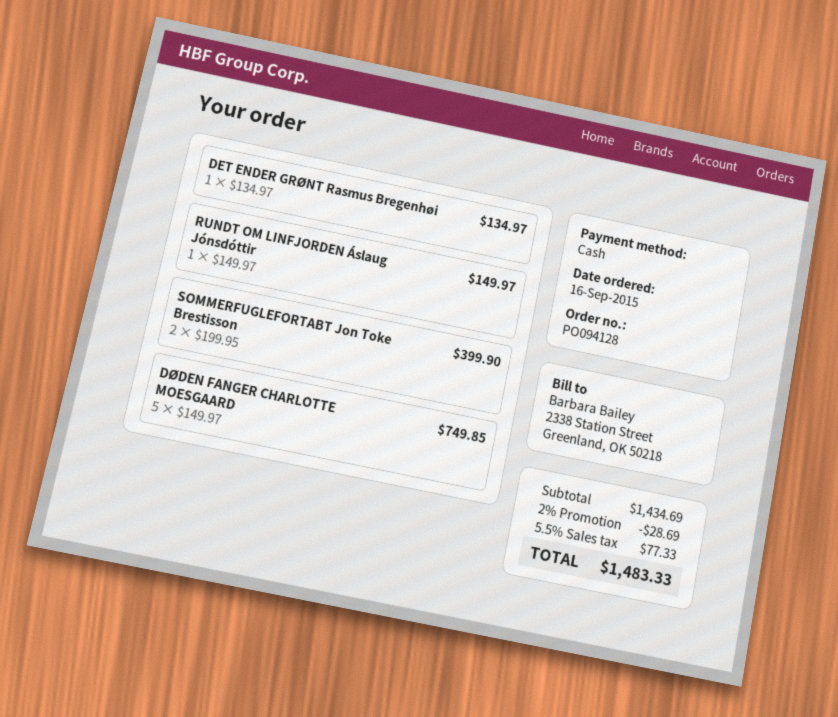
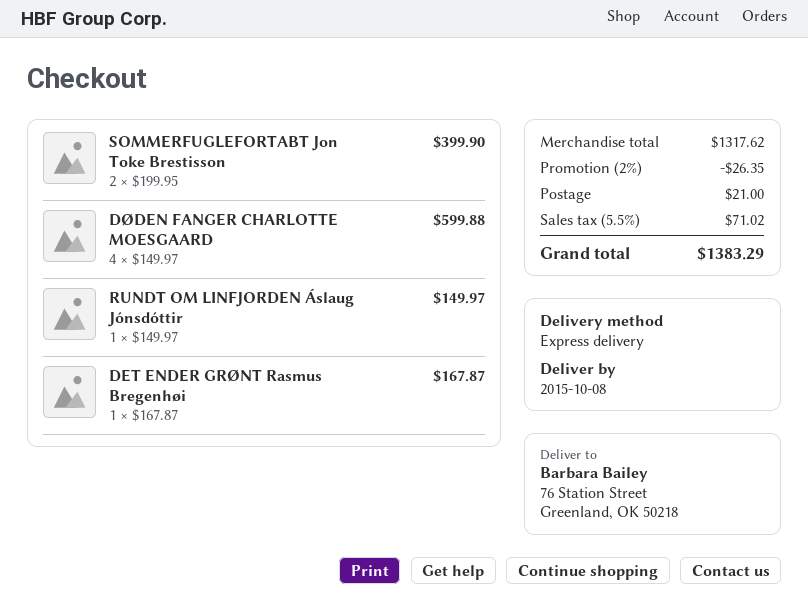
DET ENDER GRØNT Rasmus Bregenhøi: 1 x 134.97 = 134.97 -> 1 x 167.87 = 167.87
DØDEN FANGER CHARLOTTE MOESGAARD: 5 x 149.97 = 749.85 -> 4 x 149.97 = 599.88
subtotal: 1434.69 -> 1317.62
discount: 2% = 28.69 -> 2% = 26.35
shipping: none -> 21.00
tax: 5.5% = 77.33 -> 5.5% = 71.02
total: 1483.33 -> 1383.29

